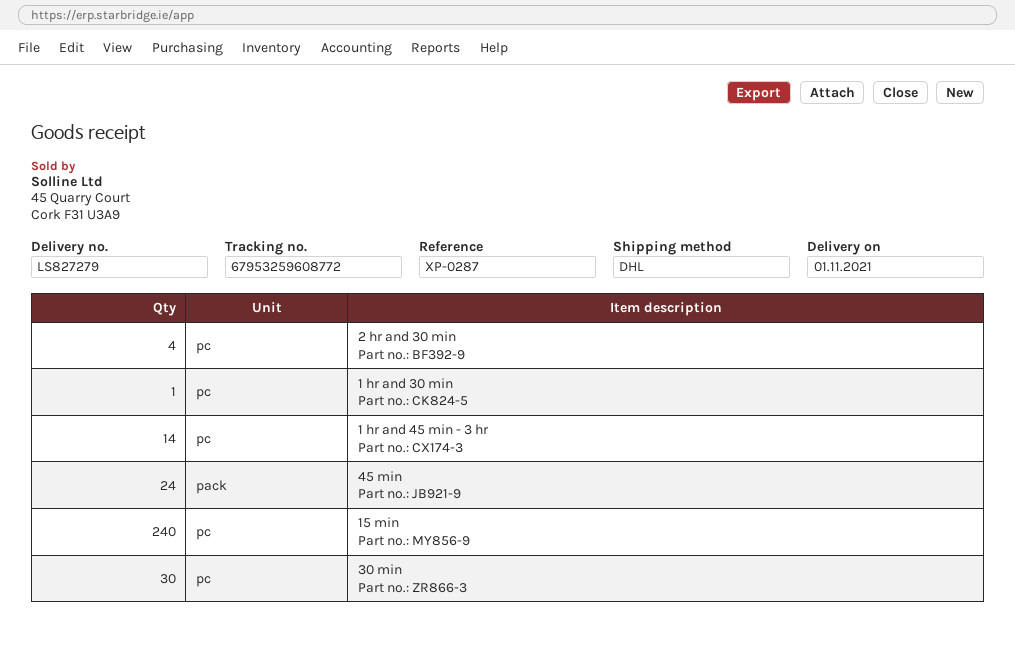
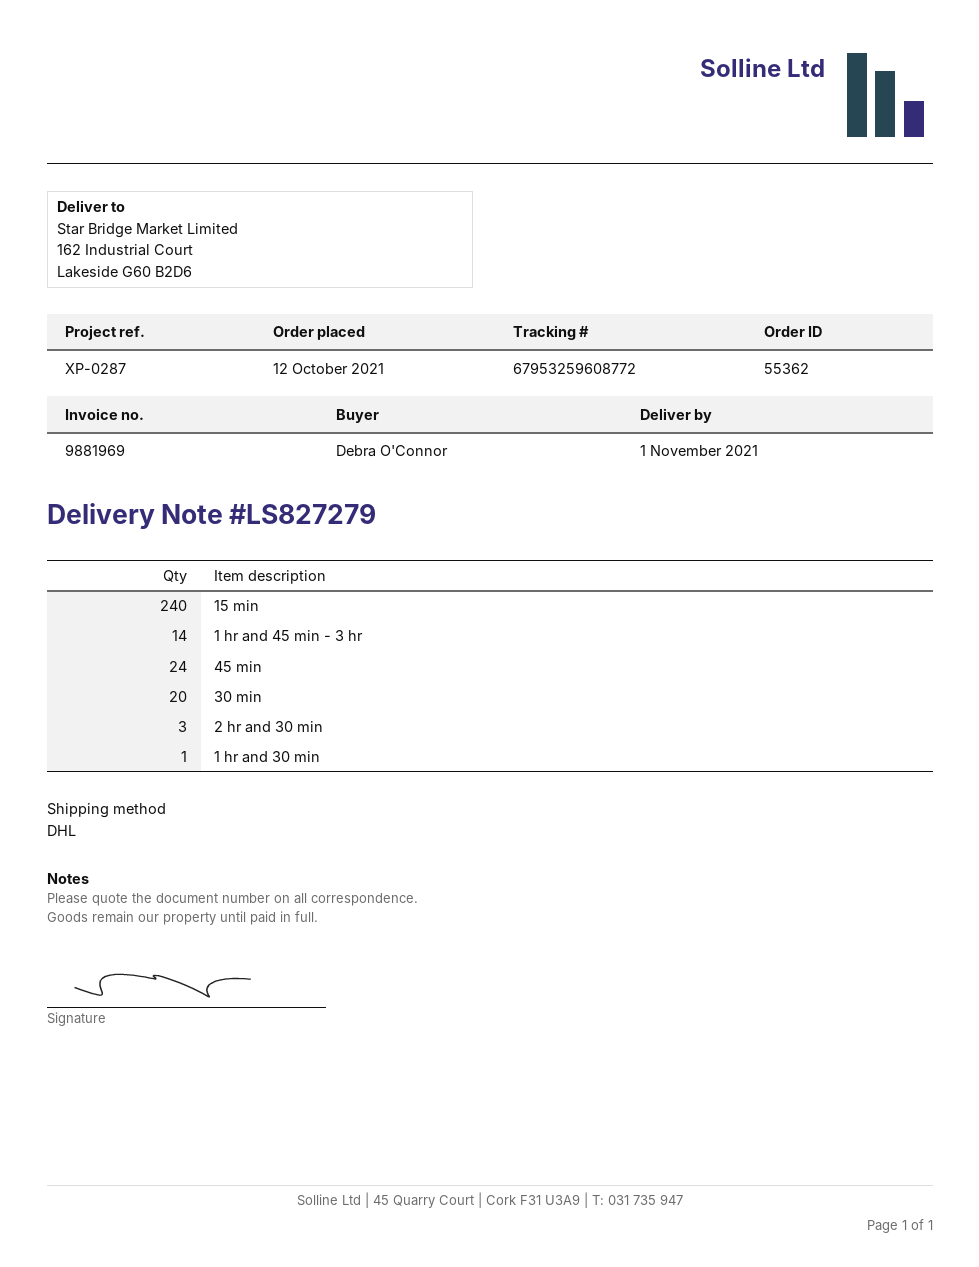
2 hr and 30 min: 4 -> 3
30 min: 30 -> 20

